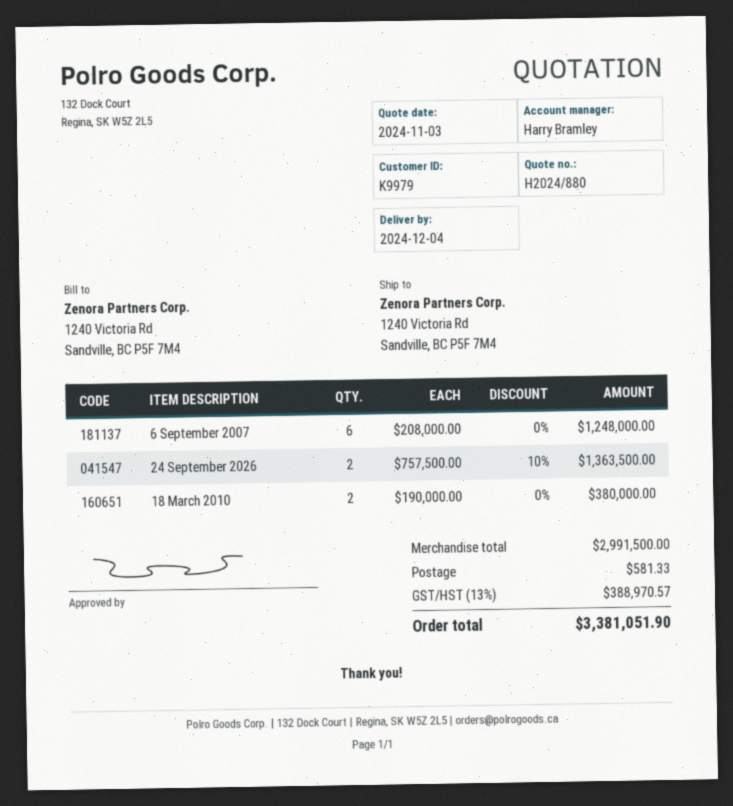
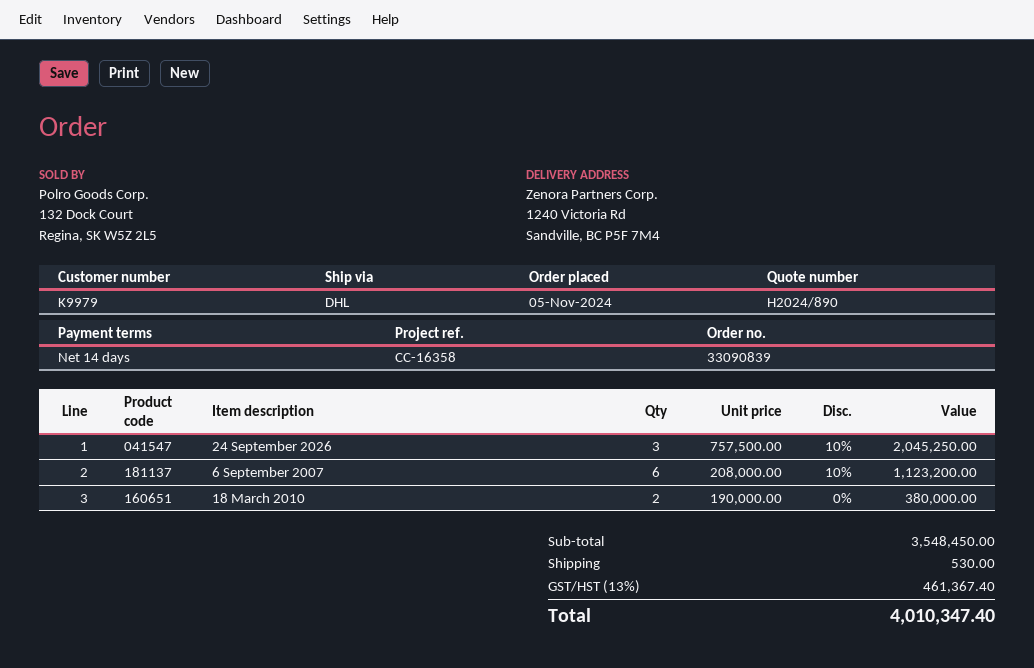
quote number: H2024/880 -> H2024/890
6 September 2007: 6 x 208000.00 = 1248000.00 -> 6 x 208000.00 - 10% = 1123200.00
24 September 2026: 2 x 757500.00 - 10% = 1363500.00 -> 3 x 757500.00 - 10% = 2045250.00
subtotal: 2991500.00 -> 3548450.00
shipping: 581.33 -> 530.00
tax: 13% = 388970.57 -> 13% = 461367.40
total: 3381051.90 -> 4010347.40

